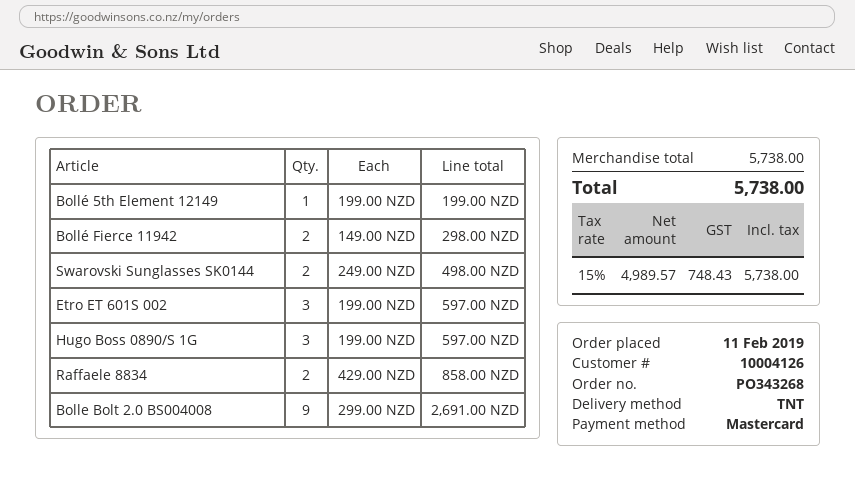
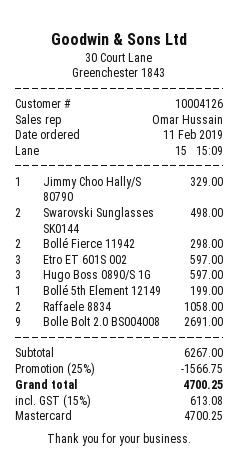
Raffaele 8834: 2 for 858.00 -> 2 for 1058.00
Jimmy Choo Hally/S 80790: none -> 1 for 329.00
subtotal: 5738.00 -> 6267.00
discount: none -> 25% = 1566.75
tax: 15% = 748.43 -> 15% = 613.08
total: 5738.00 -> 4700.25

